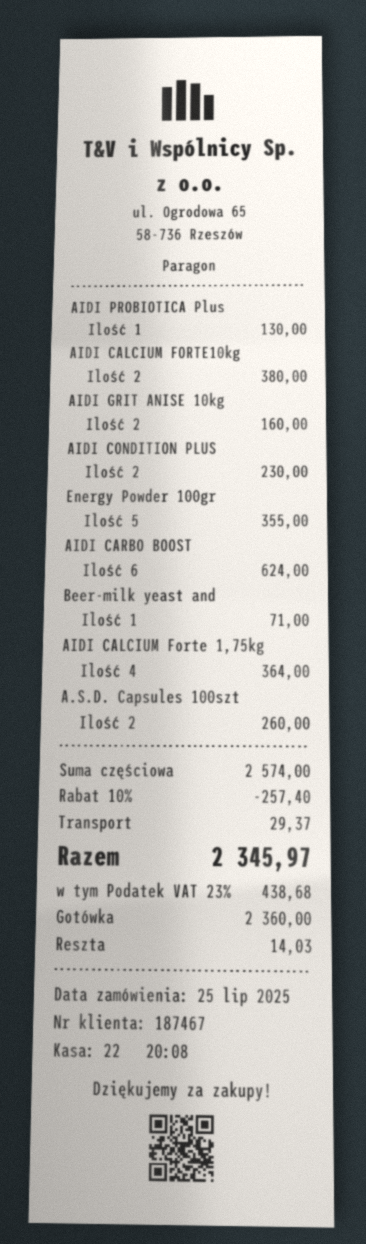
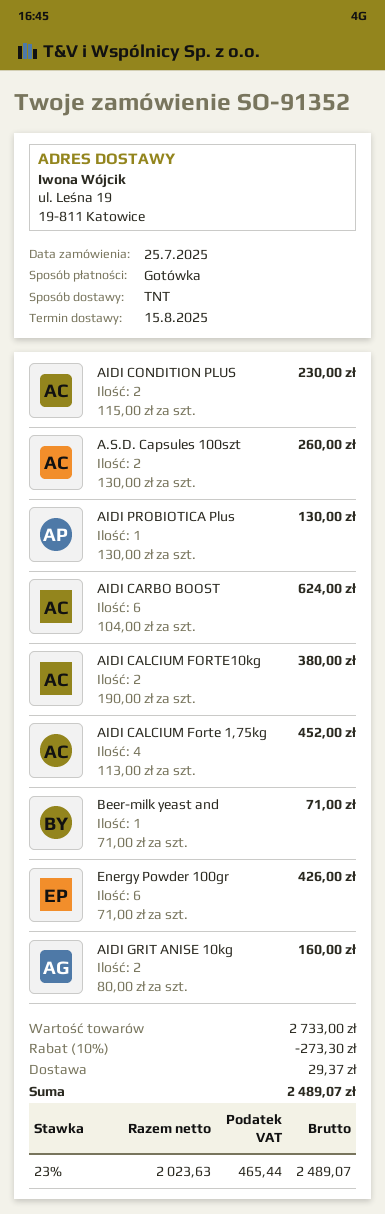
Energy Powder 100gr: 5 for 355.00 -> 6 for 426.00
AIDI CALCIUM Forte 1,75kg: 4 for 364.00 -> 4 for 452.00
subtotal: 2574.00 -> 2733.00
discount: 10% = 257.40 -> 10% = 273.30
tax: 23% = 438.68 -> 23% = 465.44
total: 2345.97 -> 2489.07

